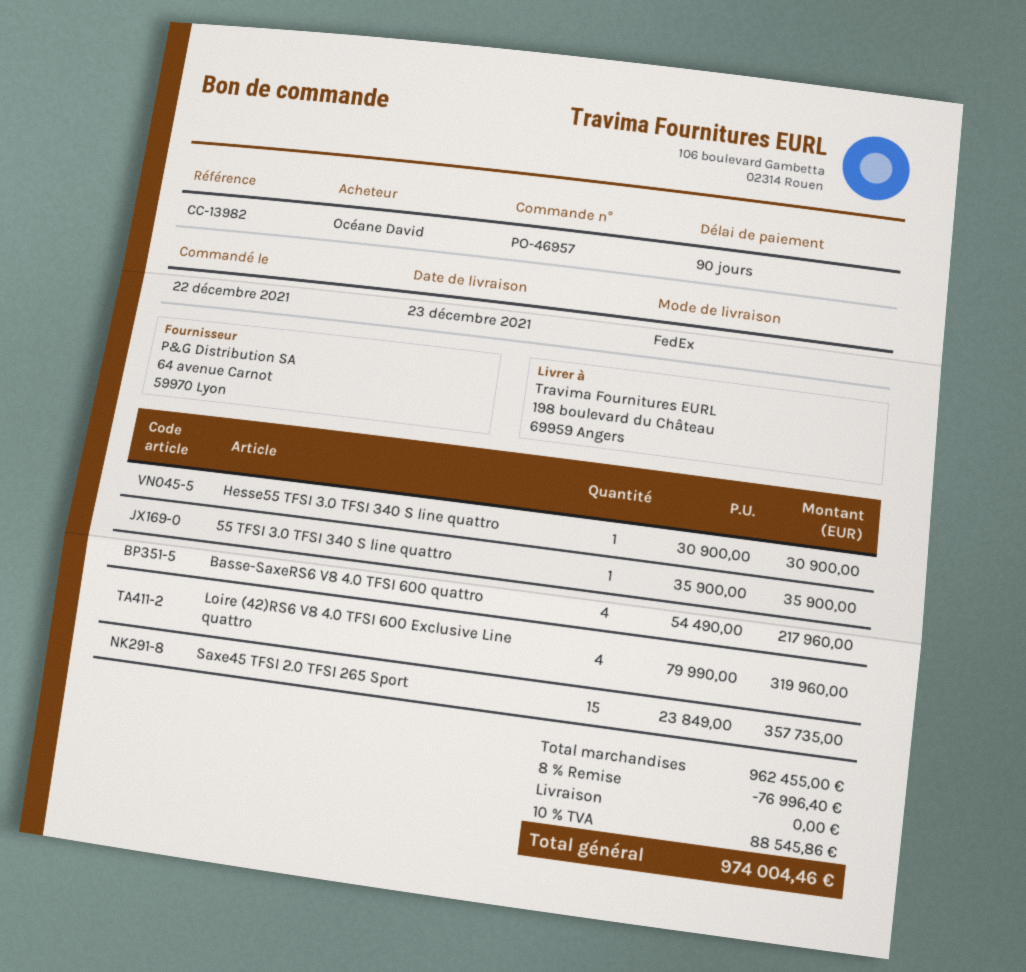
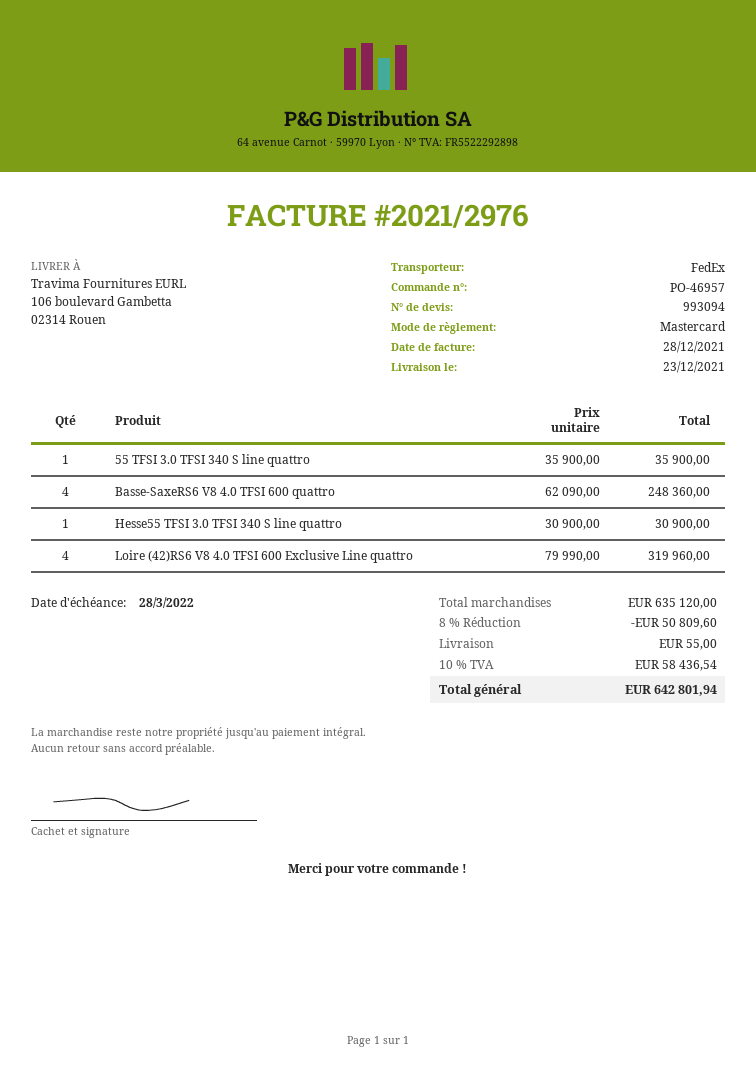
ship to: 198 boulevard du Château, 69959 Angers -> 106 boulevard Gambetta, 02314 Rouen
Basse-SaxeRS6 V8 4.0 TFSI 600 quattro: 4 x 54490.00 = 217960.00 -> 4 x 62090.00 = 248360.00
Saxe45 TFSI 2.0 TFSI 265 Sport: 15 x 23849.00 = 357735.00 -> none
subtotal: 962455.00 -> 635120.00
discount: 8% = 76996.40 -> 8% = 50809.60
shipping: 0.00 -> 55.00
tax: 10% = 88545.86 -> 10% = 58436.54
total: 974004.46 -> 642801.94

